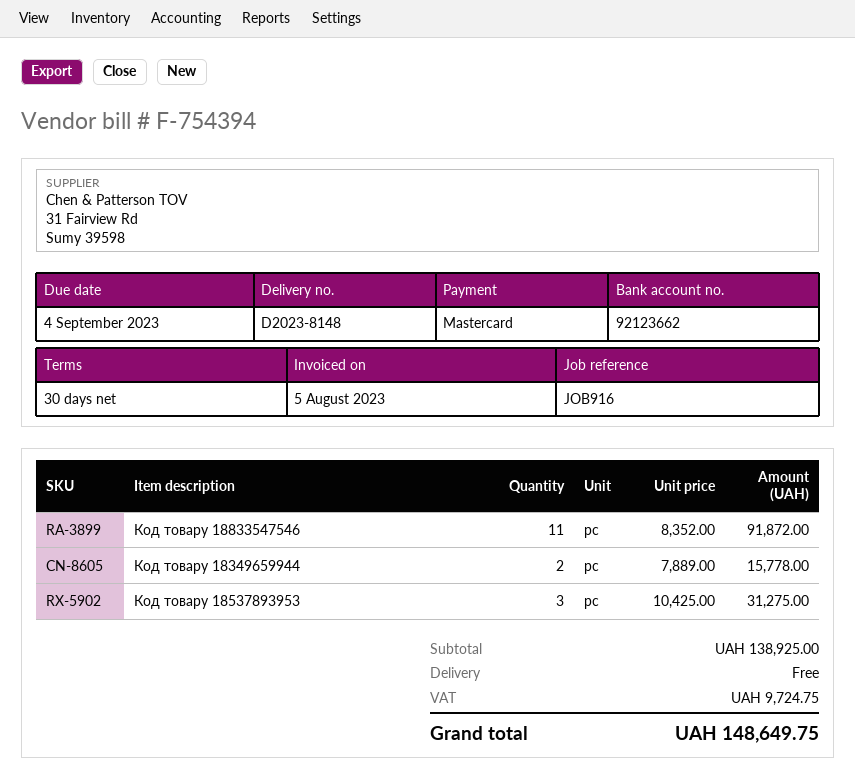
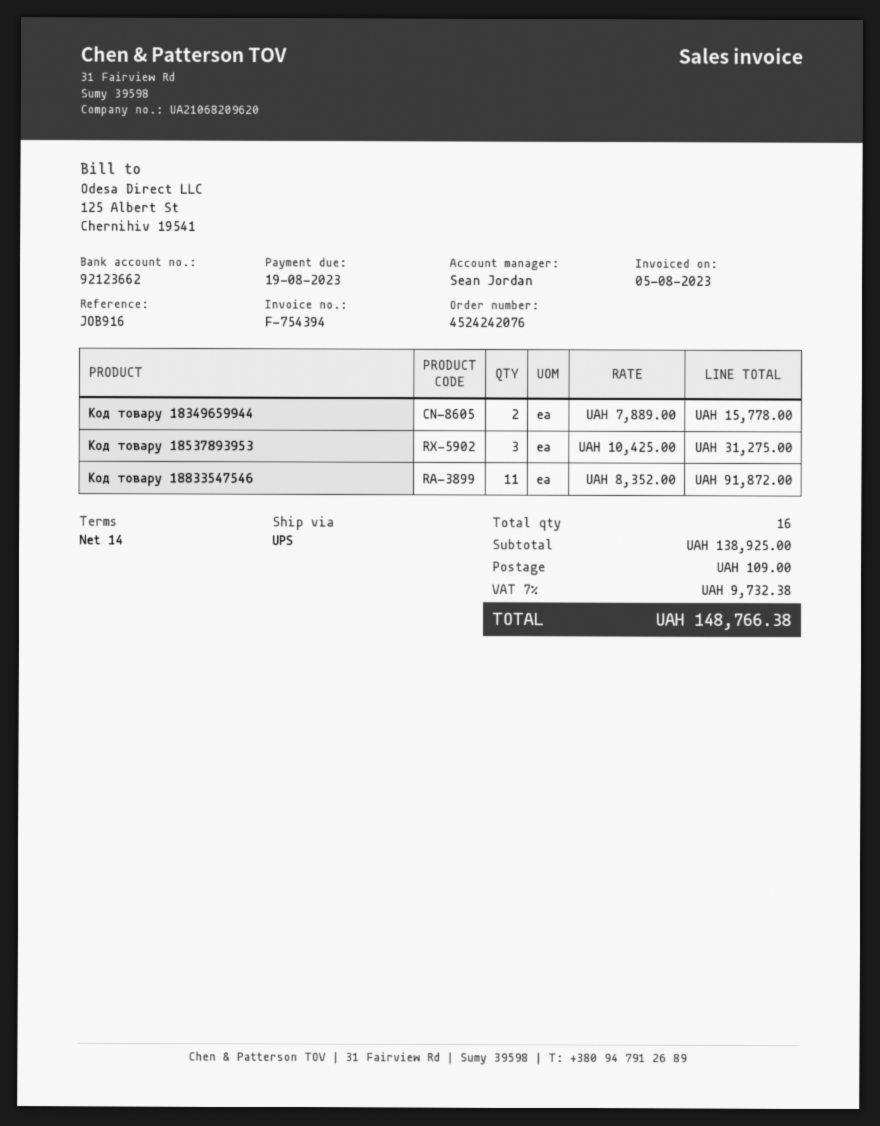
payment terms: 30 days -> 14 days
due date: 2023-09-04 -> 2023-08-19
shipping: 0.00 -> 109.00
tax: 9724.75 -> 9732.38
total: 148649.75 -> 148766.38

